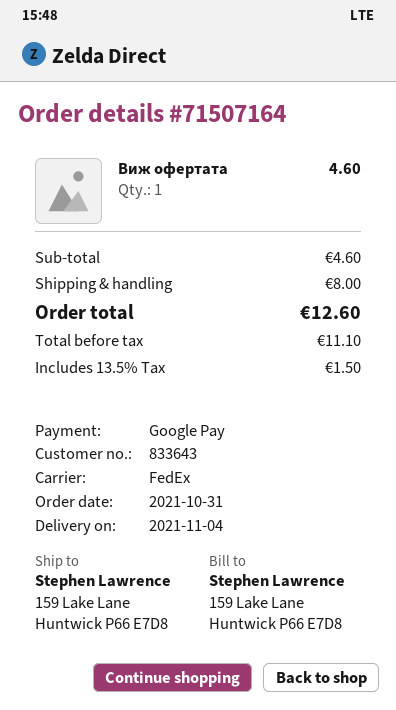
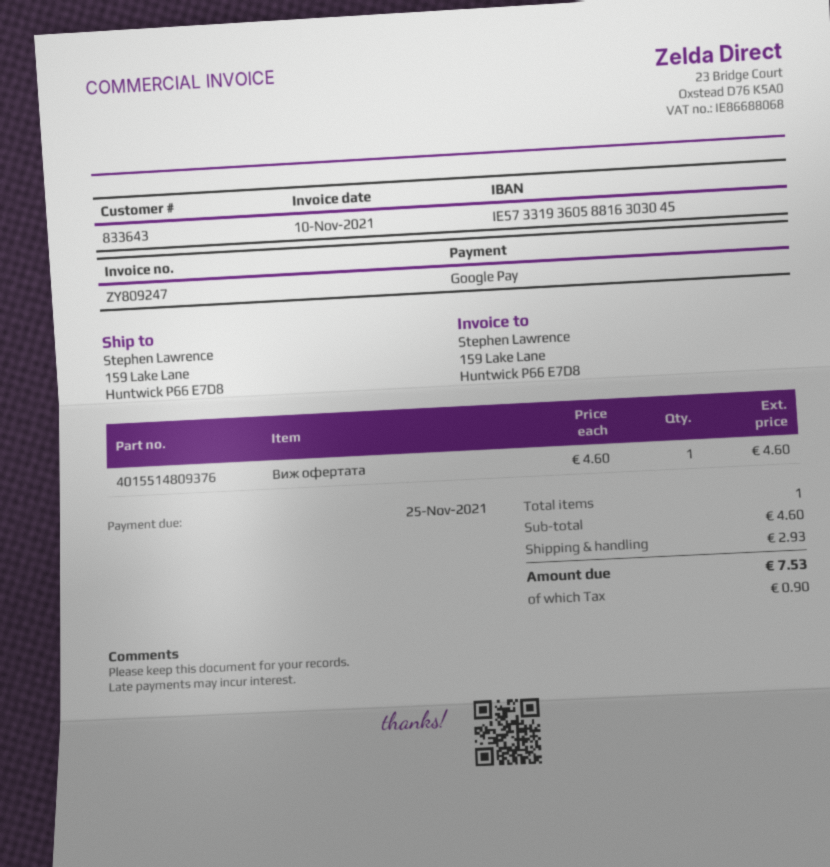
shipping: 8.00 -> 2.93
tax: 1.50 -> 0.90
total: 12.60 -> 7.53

